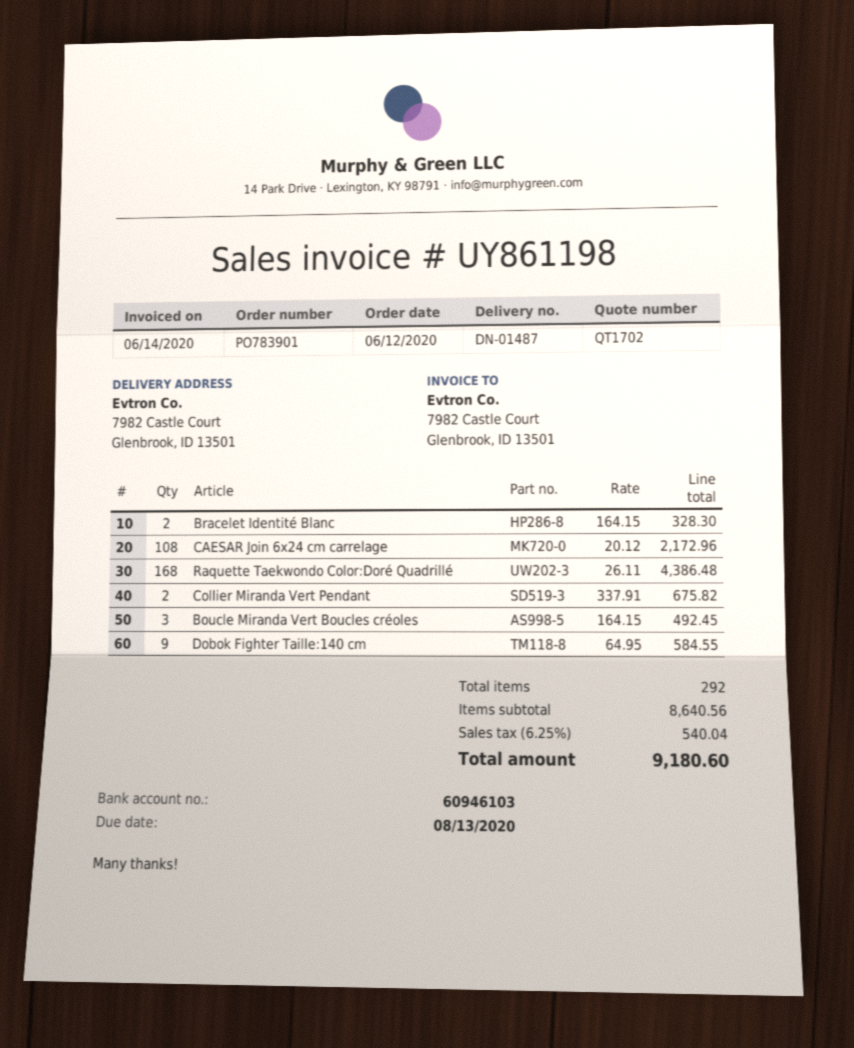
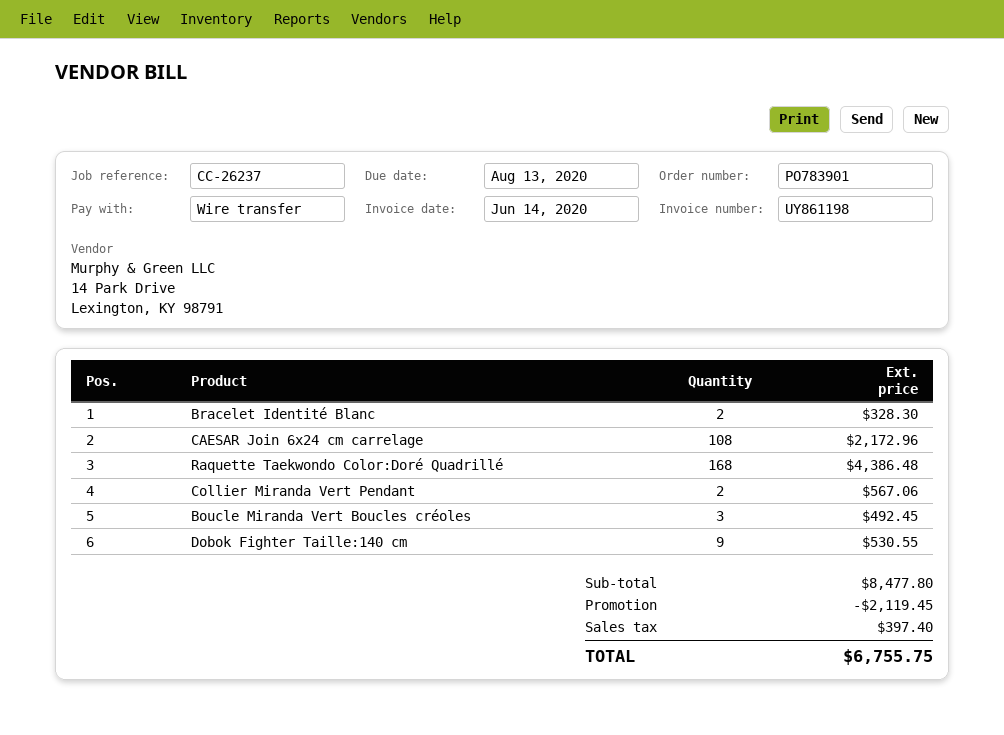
Collier Miranda Vert Pendant: 2 for 675.82 -> 2 for 567.06
Dobok Fighter Taille:140 cm: 9 for 584.55 -> 9 for 530.55
subtotal: 8640.56 -> 8477.80
discount: none -> 2119.45
tax: 540.04 -> 397.40
total: 9180.60 -> 6755.75

